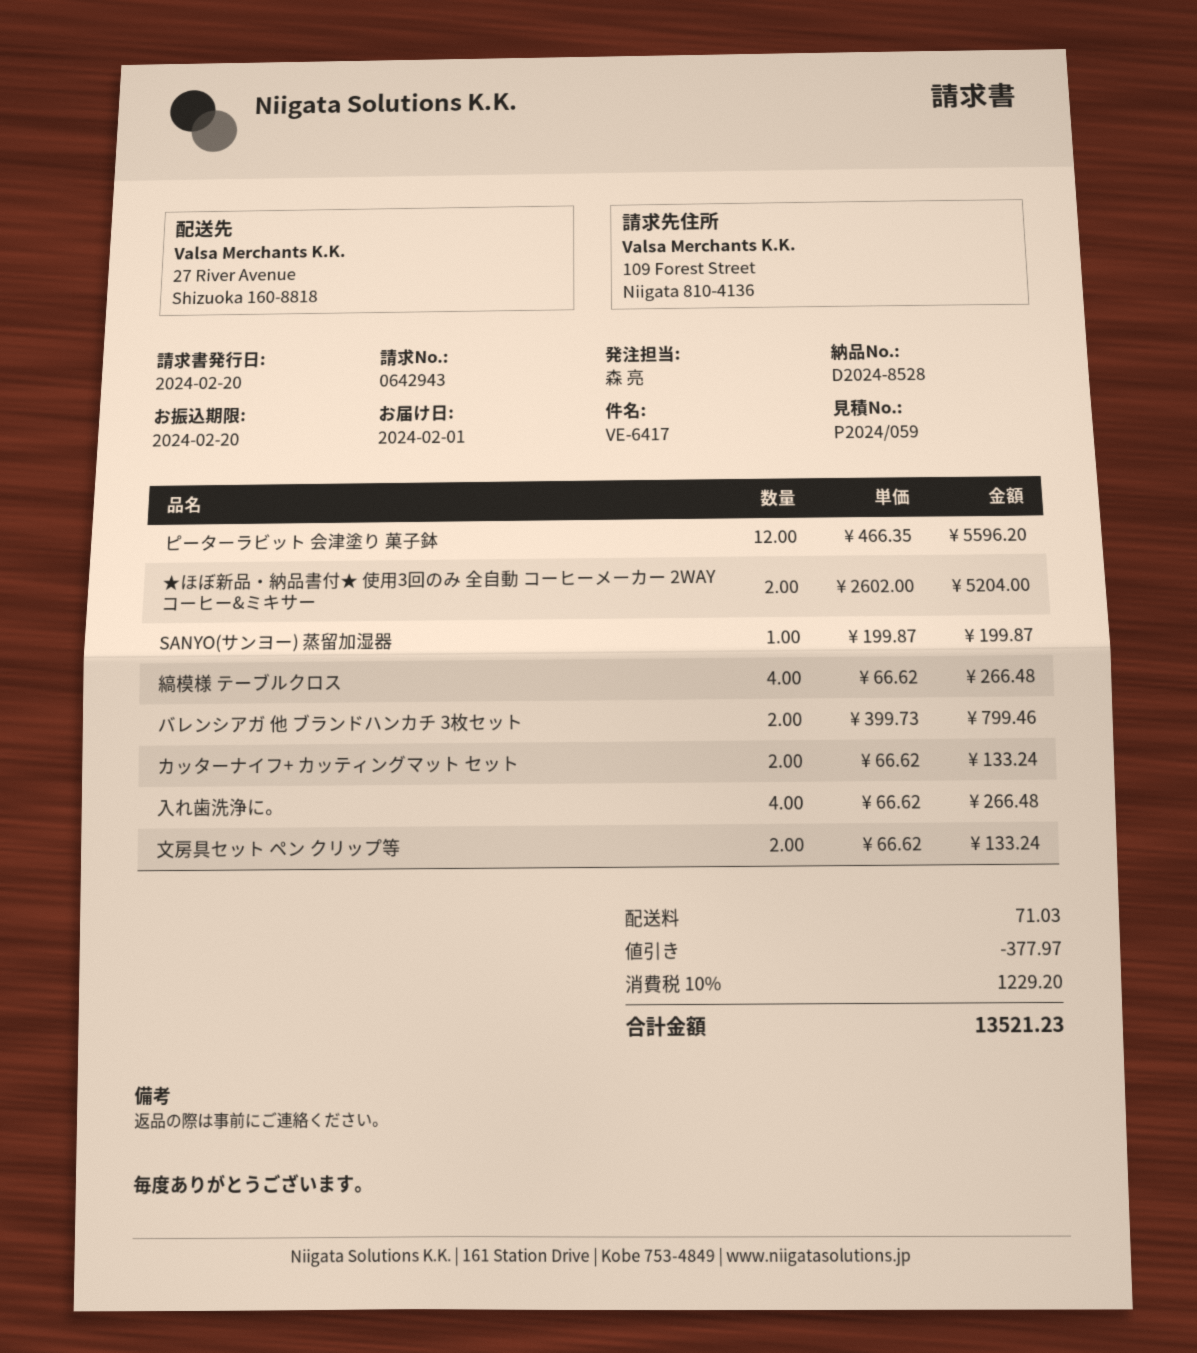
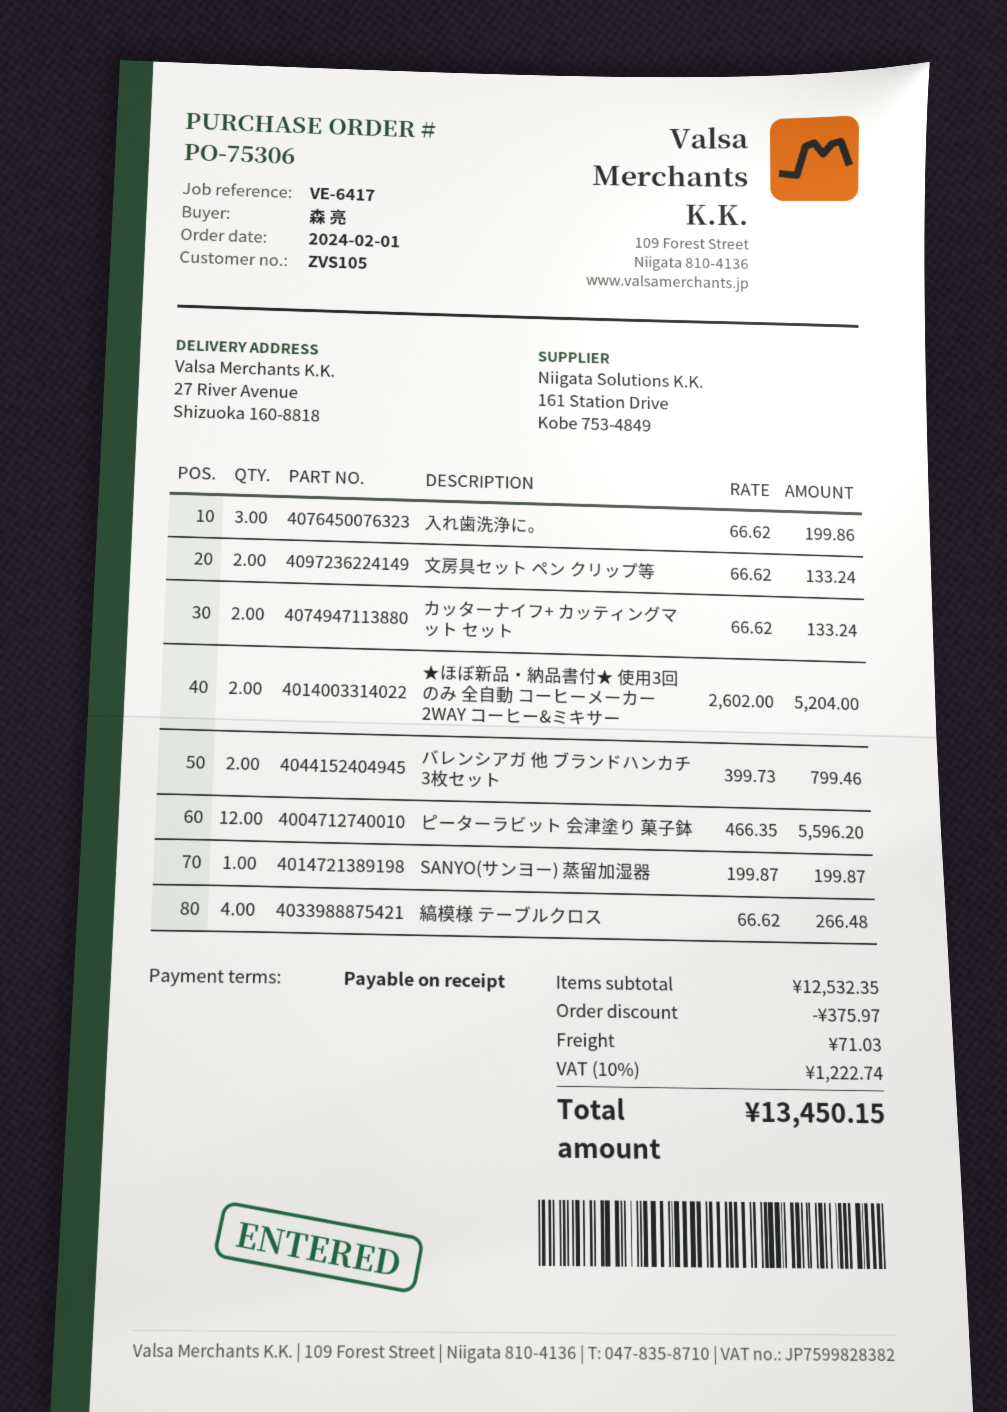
入れ歯洗浄に。: 4 x 66.62 = 266.48 -> 3 x 66.62 = 199.86
discount: 377.97 -> 375.97
tax: 10% = 1229.20 -> 10% = 1222.74
total: 13521.23 -> 13450.15

